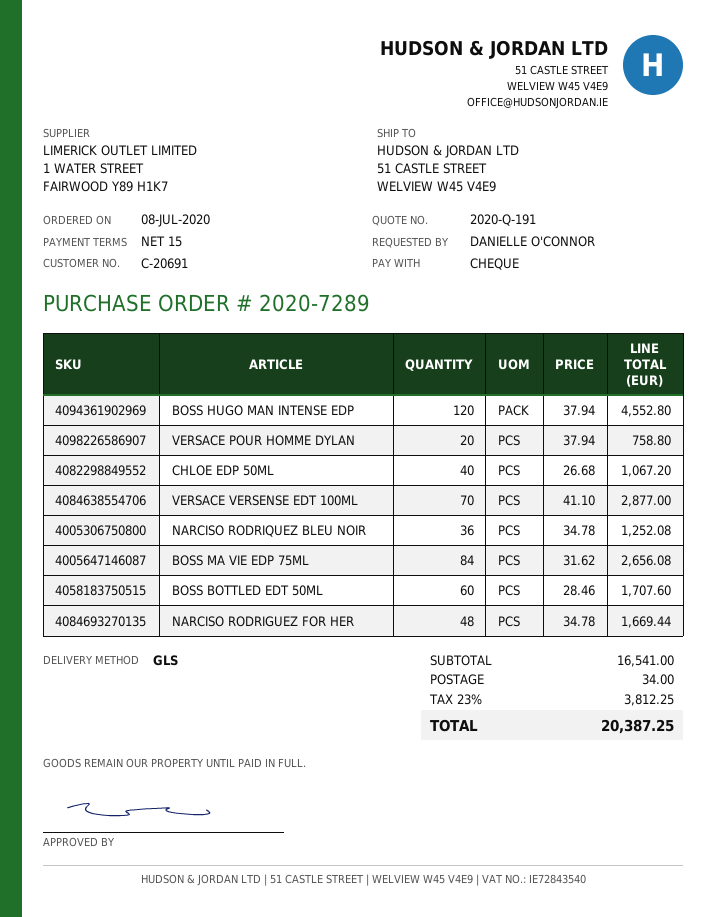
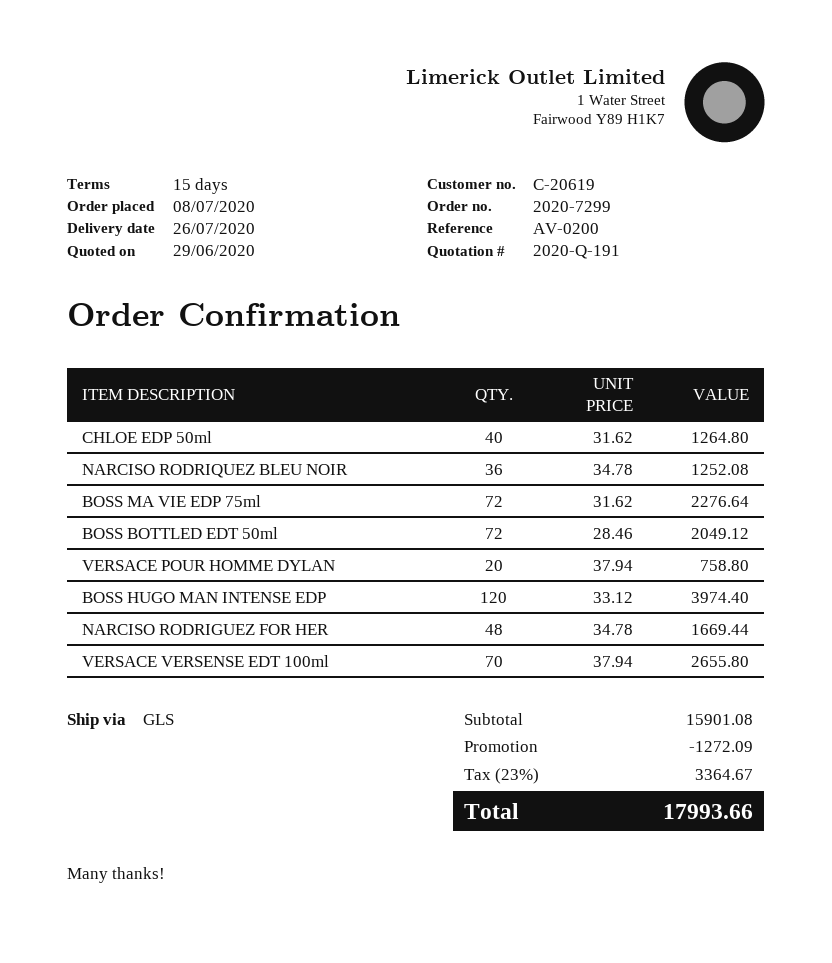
order number: 2020-7289 -> 2020-7299
customer number: C-20691 -> C-20619
BOSS HUGO MAN INTENSE EDP: 120 x 37.94 = 4552.80 -> 120 x 33.12 = 3974.40
CHLOE EDP 50ML: 40 x 26.68 = 1067.20 -> 40 x 31.62 = 1264.80
VERSACE VERSENSE EDT 100ML: 70 x 41.10 = 2877.00 -> 70 x 37.94 = 2655.80
BOSS MA VIE EDP 75ML: 84 x 31.62 = 2656.08 -> 72 x 31.62 = 2276.64
BOSS BOTTLED EDT 50ML: 60 x 28.46 = 1707.60 -> 72 x 28.46 = 2049.12
subtotal: 16541.00 -> 15901.08
discount: none -> 1272.09
shipping: 34.00 -> none
tax: 23% = 3812.25 -> 23% = 3364.67
total: 20387.25 -> 17993.66

